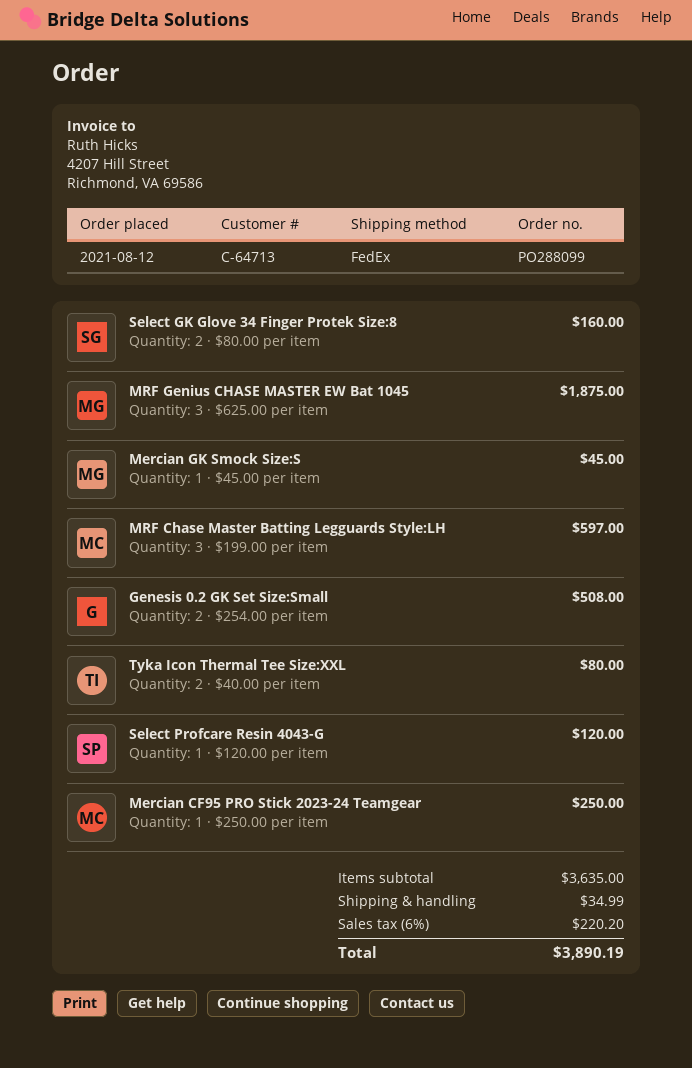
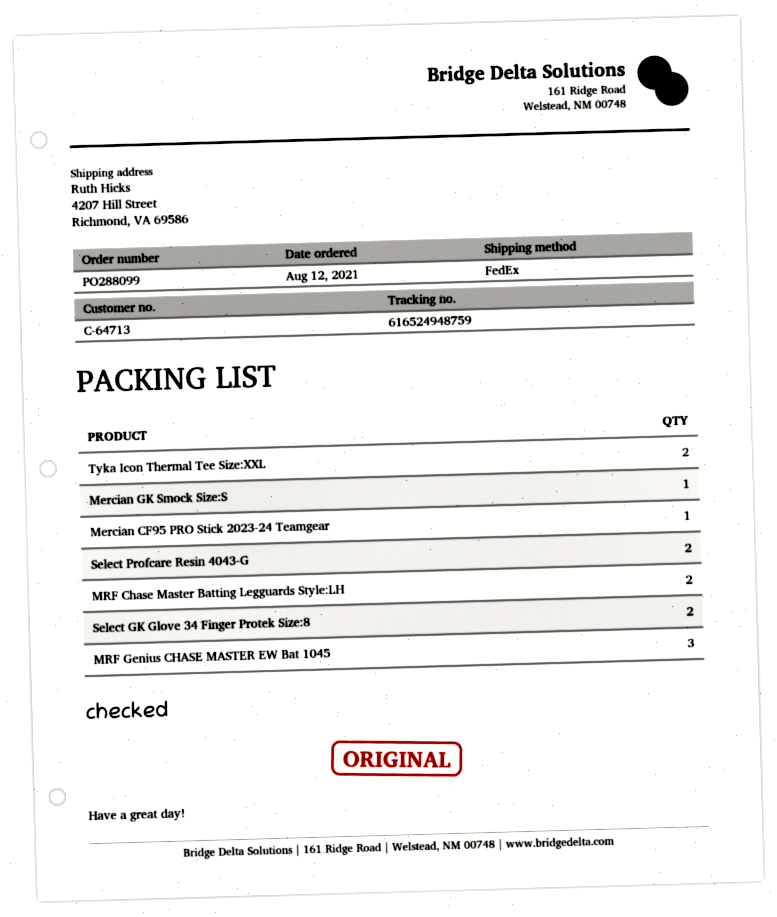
MRF Chase Master Batting Legguards Style:LH: 3 -> 2
Genesis 0.2 GK Set Size:Small: 2 -> none
Select Profcare Resin 4043-G: 1 -> 2

